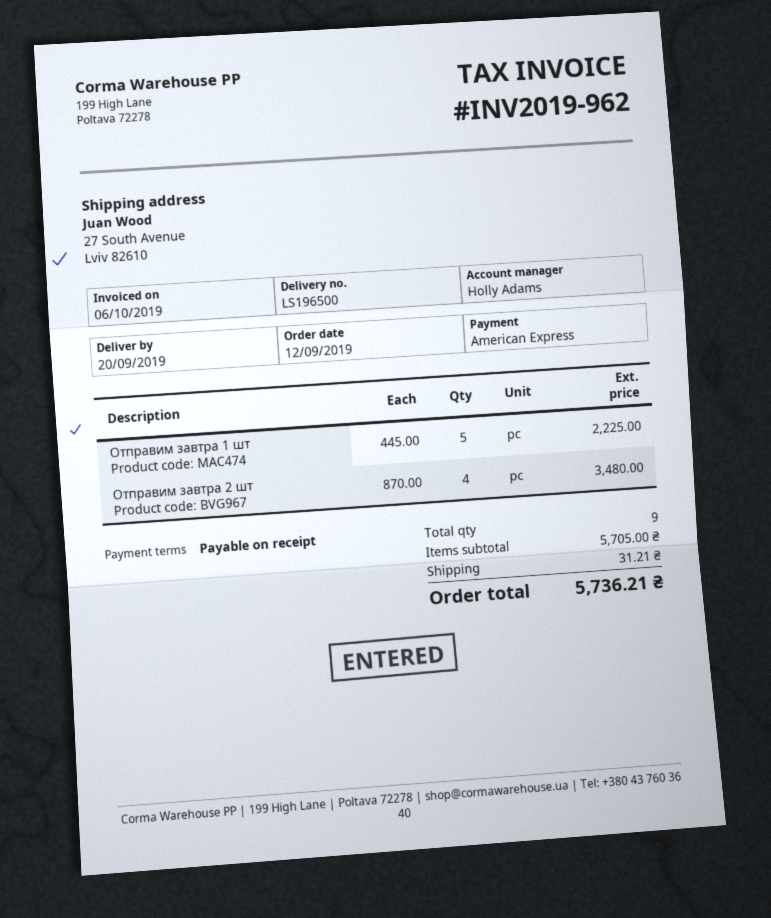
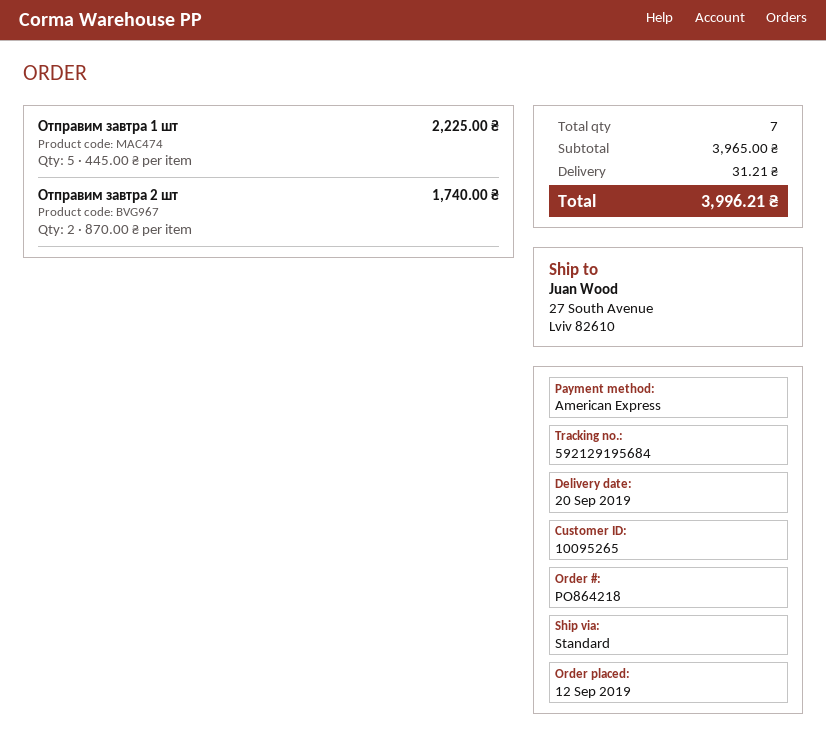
Отправим завтра 2 шт: 4 x 870.00 = 3480.00 -> 2 x 870.00 = 1740.00
total quantity: 9 -> 7
subtotal: 5705.00 -> 3965.00
total: 5736.21 -> 3996.21

